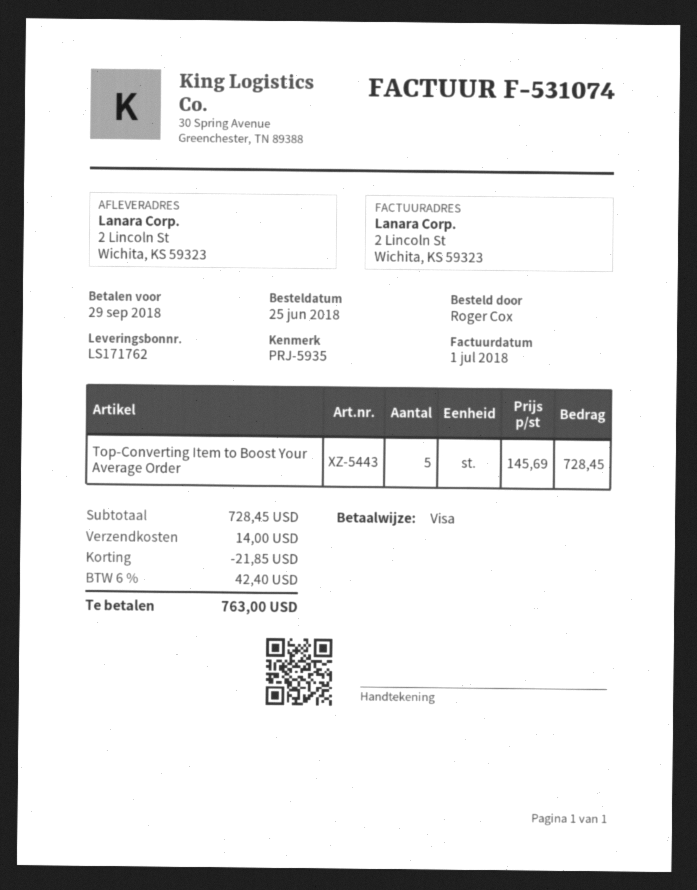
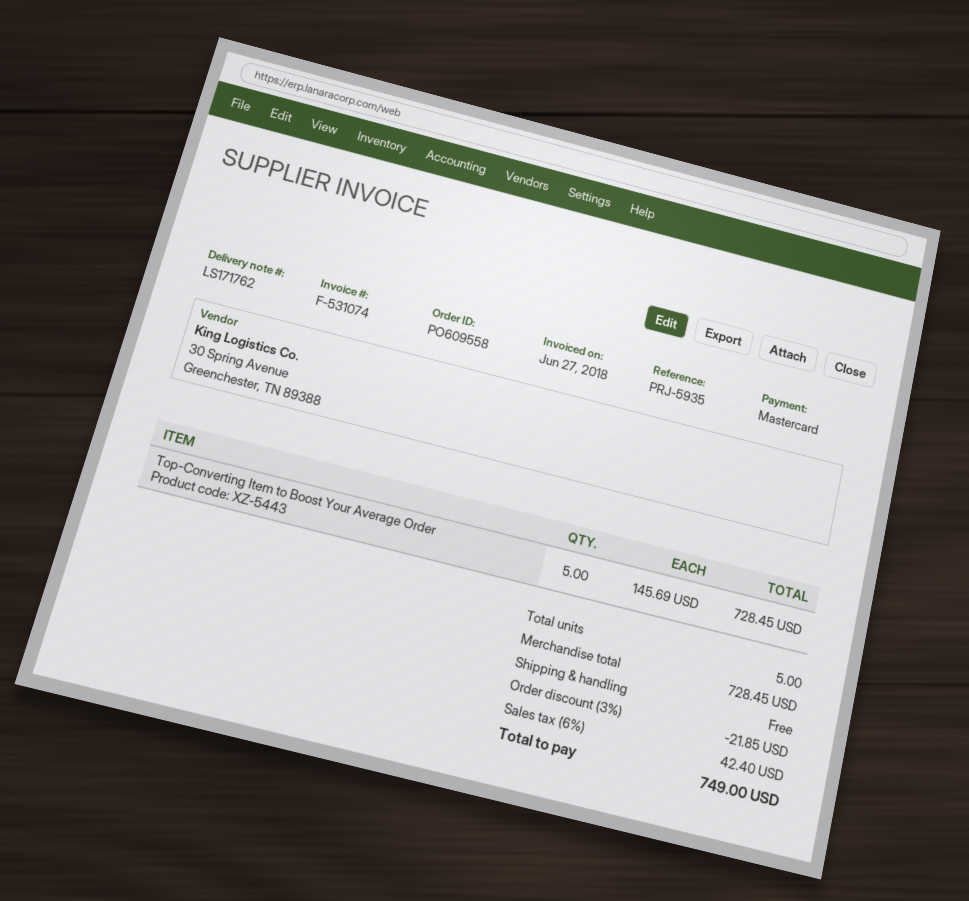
invoice date: 2018-07-01 -> 2018-06-27
payment method: Visa -> Mastercard
shipping: 14.00 -> 0.00
total: 763.00 -> 749.00

